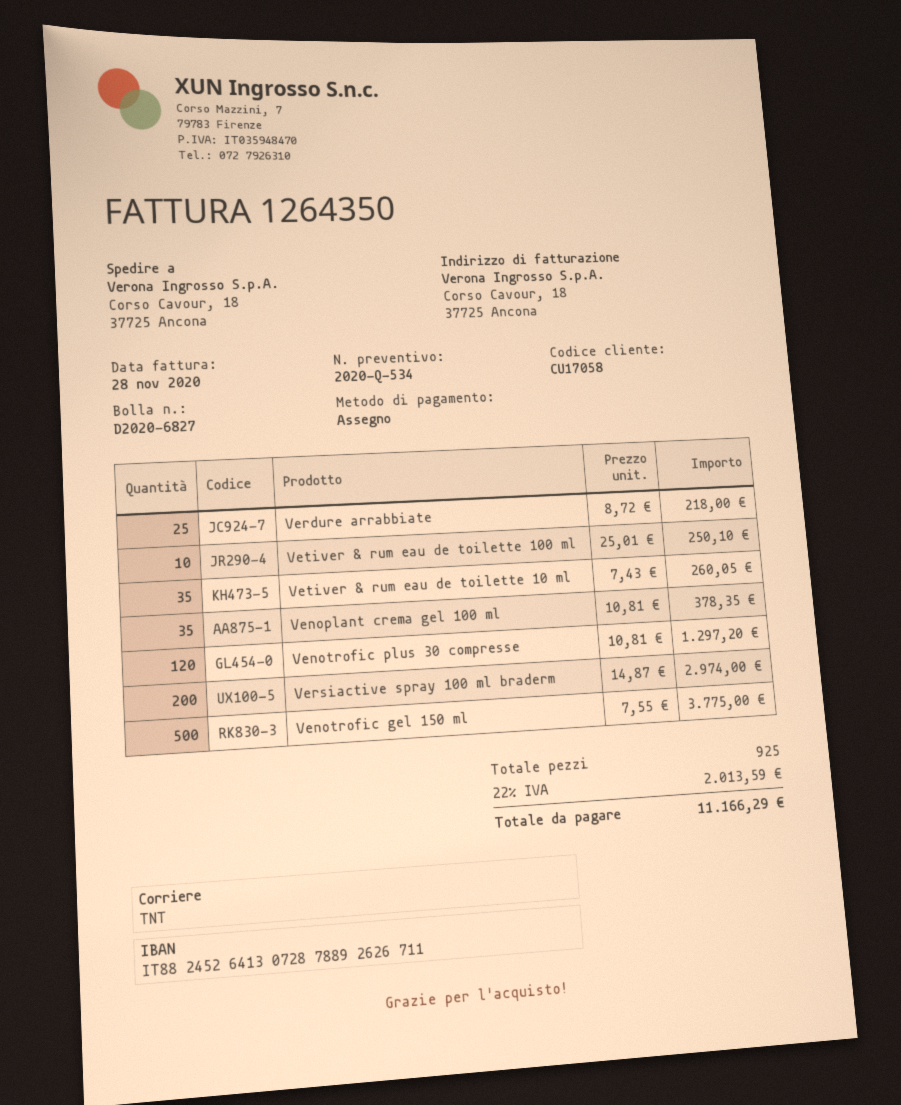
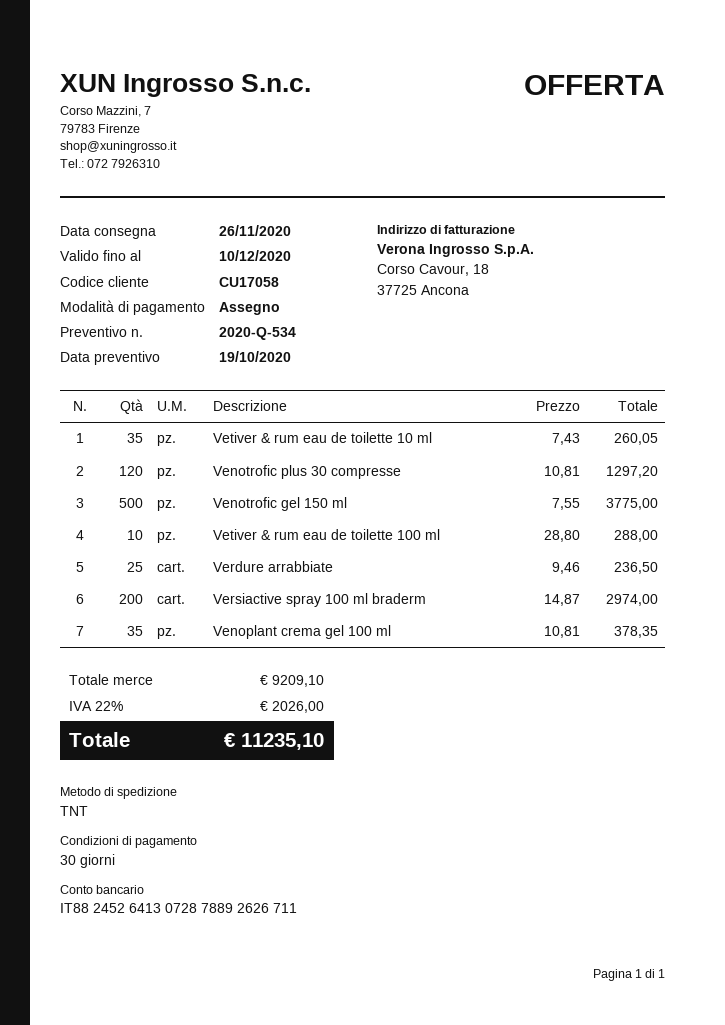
Verdure arrabbiate: 25 x 8.72 = 218.00 -> 25 x 9.46 = 236.50
Vetiver & rum eau de toilette 100 ml: 10 x 25.01 = 250.10 -> 10 x 28.80 = 288.00
tax: 22% = 2013.59 -> 22% = 2026.00
total: 11166.29 -> 11235.10

